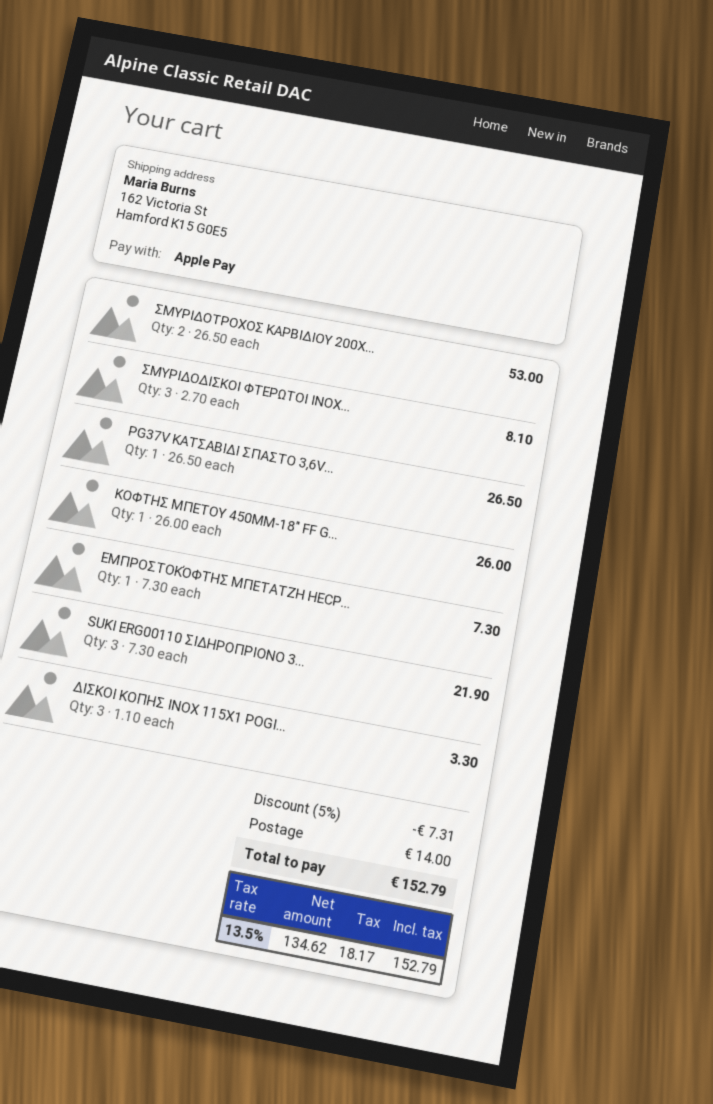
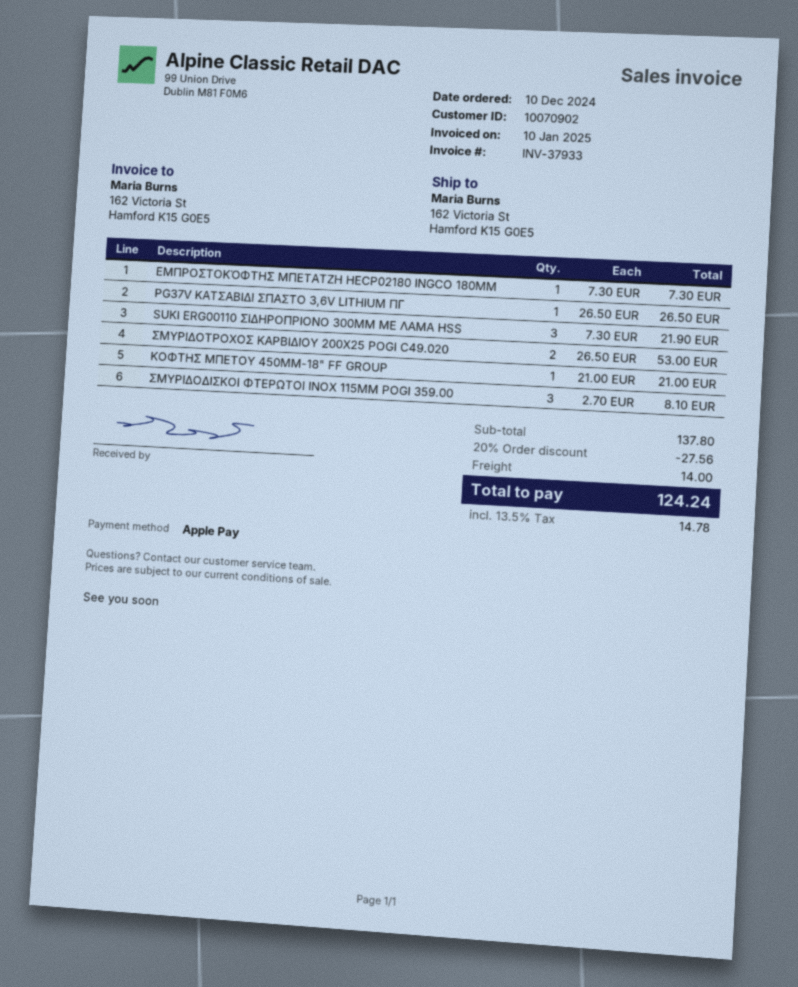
ΚΟΦΤΗΣ ΜΠΕΤΟΥ 450ΜΜ-18" FF G...: 1 x 26.00 = 26.00 -> 1 x 21.00 = 21.00
ΔΙΣΚΟΙ ΚΟΠΗΣ ΙΝΟΧ 115X1 POGI...: 3 x 1.10 = 3.30 -> none
discount: 5% = 7.31 -> 20% = 27.56
tax: 13.5% = 18.17 -> 13.5% = 14.78
total: 152.79 -> 124.24

